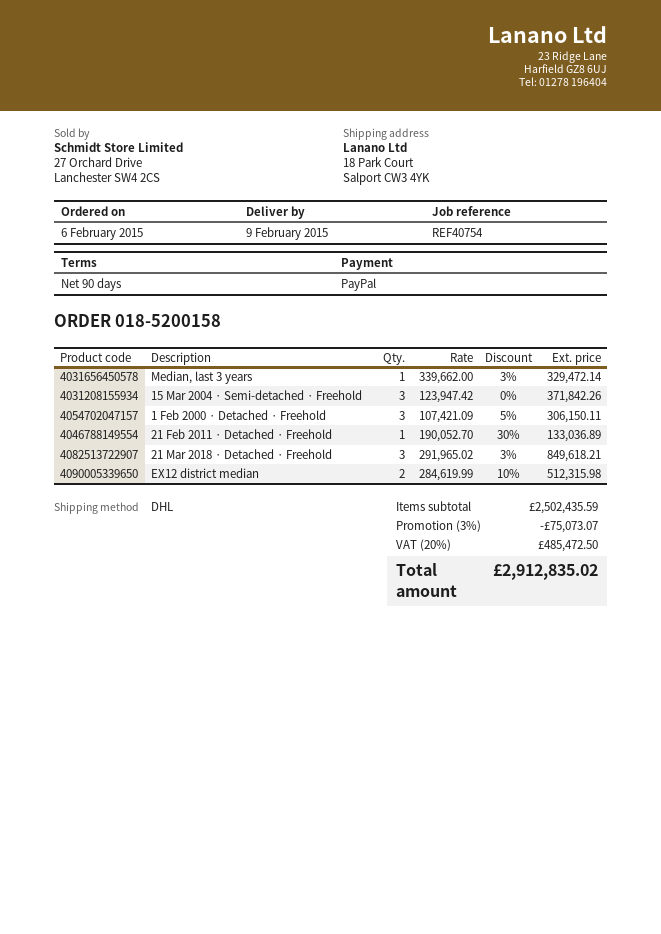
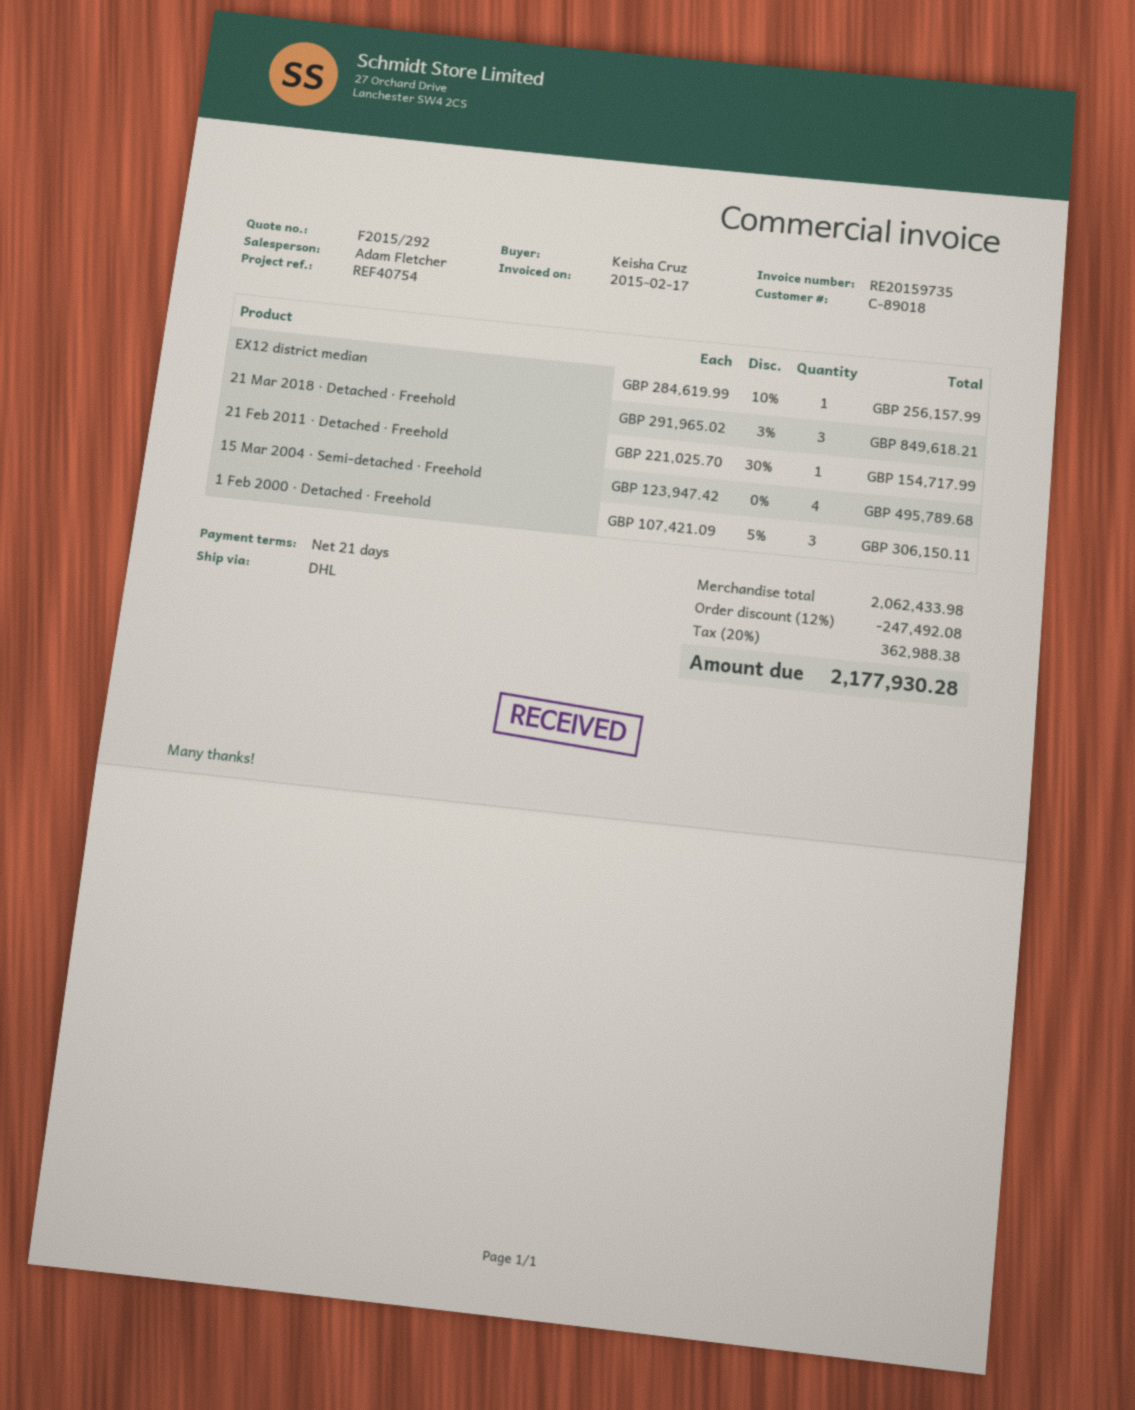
payment terms: 90 days -> 21 days
Median, last 3 years: 1 x 339662.00 - 3% = 329472.14 -> none
15 Mar 2004 · Semi-detached · Freehold: 3 x 123947.42 = 371842.26 -> 4 x 123947.42 = 495789.68
21 Feb 2011 · Detached · Freehold: 1 x 190052.70 - 30% = 133036.89 -> 1 x 221025.70 - 30% = 154717.99
EX12 district median: 2 x 284619.99 - 10% = 512315.98 -> 1 x 284619.99 - 10% = 256157.99
subtotal: 2502435.59 -> 2062433.98
discount: 3% = 75073.07 -> 12% = 247492.08
tax: 20% = 485472.50 -> 20% = 362988.38
total: 2912835.02 -> 2177930.28

